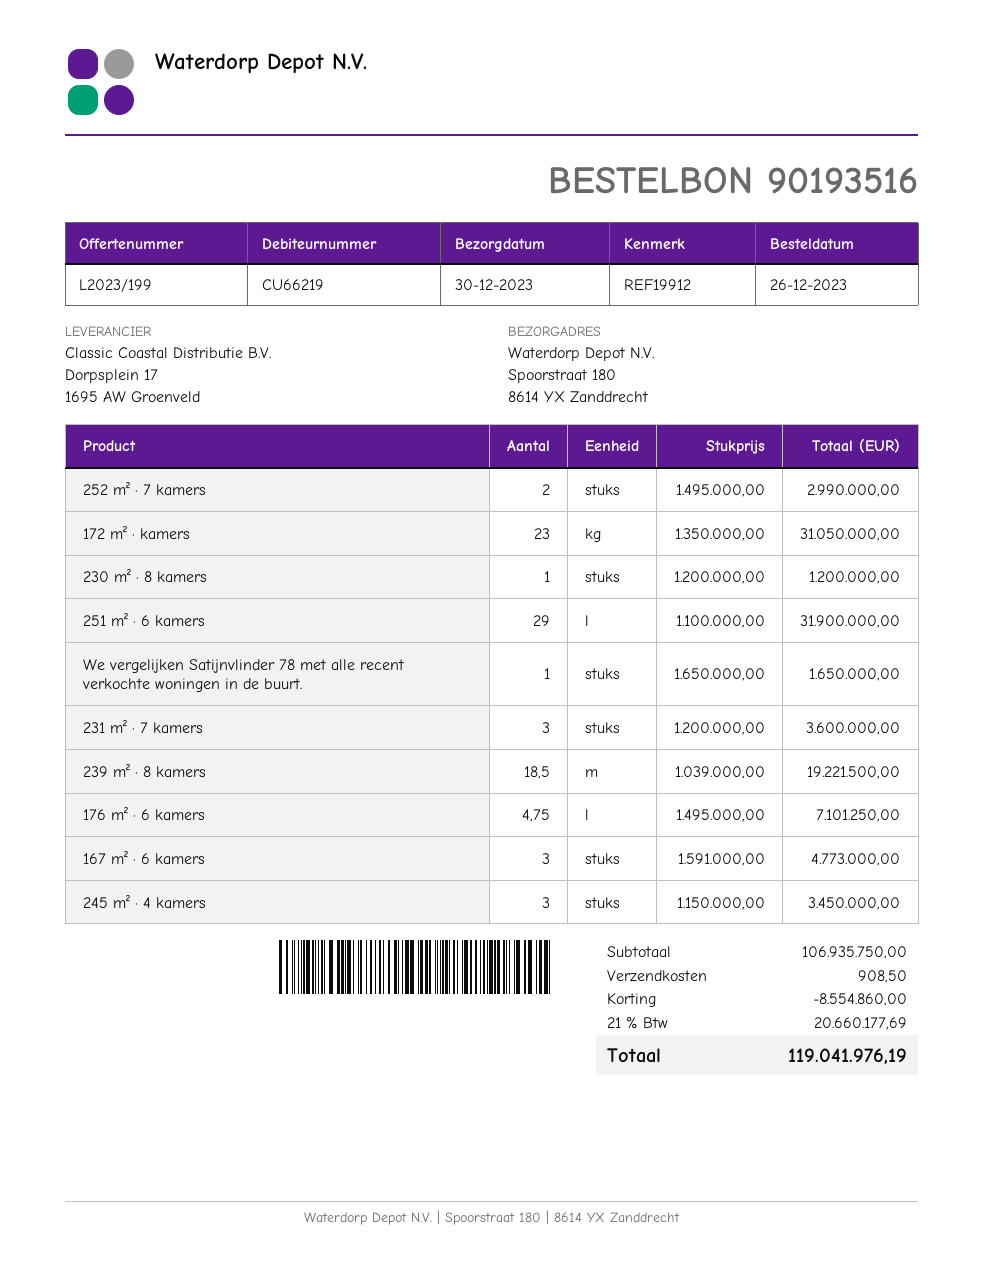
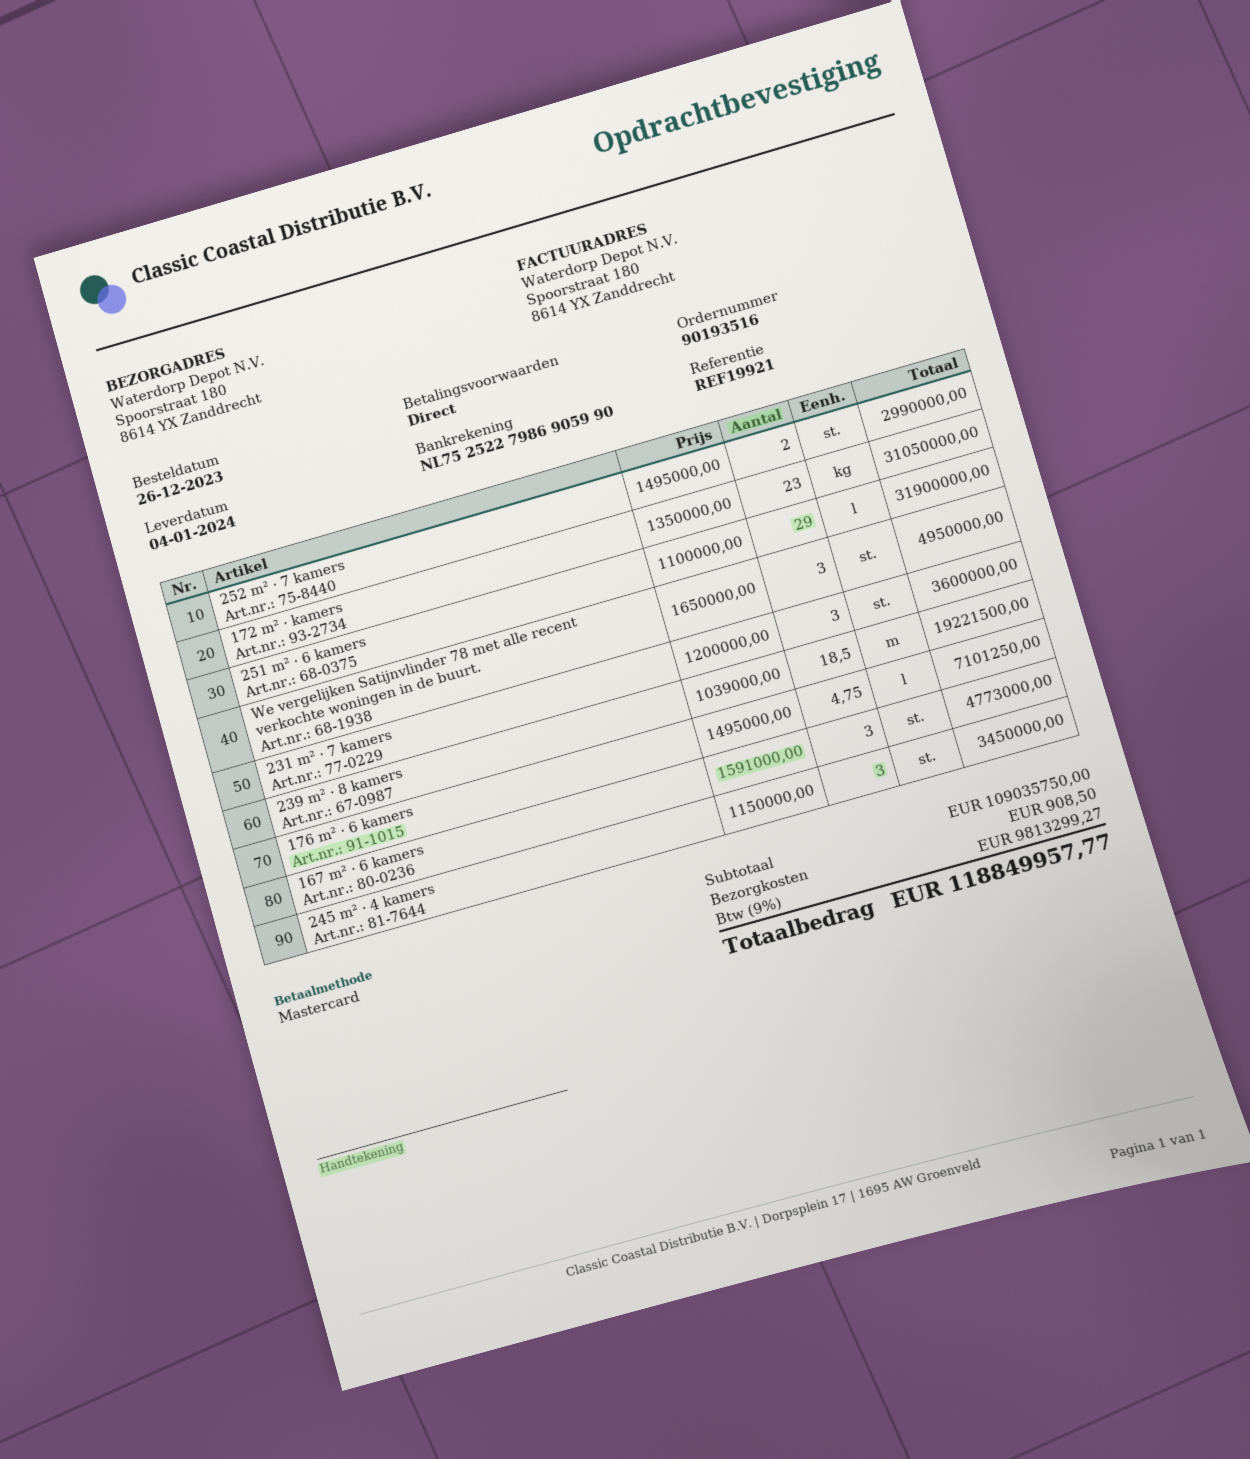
delivery date: 2023-12-30 -> 2024-01-04
reference: REF19912 -> REF19921
230 m² · 8 kamers: 1 x 1200000.00 = 1200000.00 -> none
We vergelijken Satijnvlinder 78 met alle recent verkochte woningen in de buurt.: 1 x 1650000.00 = 1650000.00 -> 3 x 1650000.00 = 4950000.00
subtotal: 106935750.00 -> 109035750.00
discount: 8554860.00 -> none
tax: 21% = 20660177.69 -> 9% = 9813299.27
total: 119041976.19 -> 118849957.77

